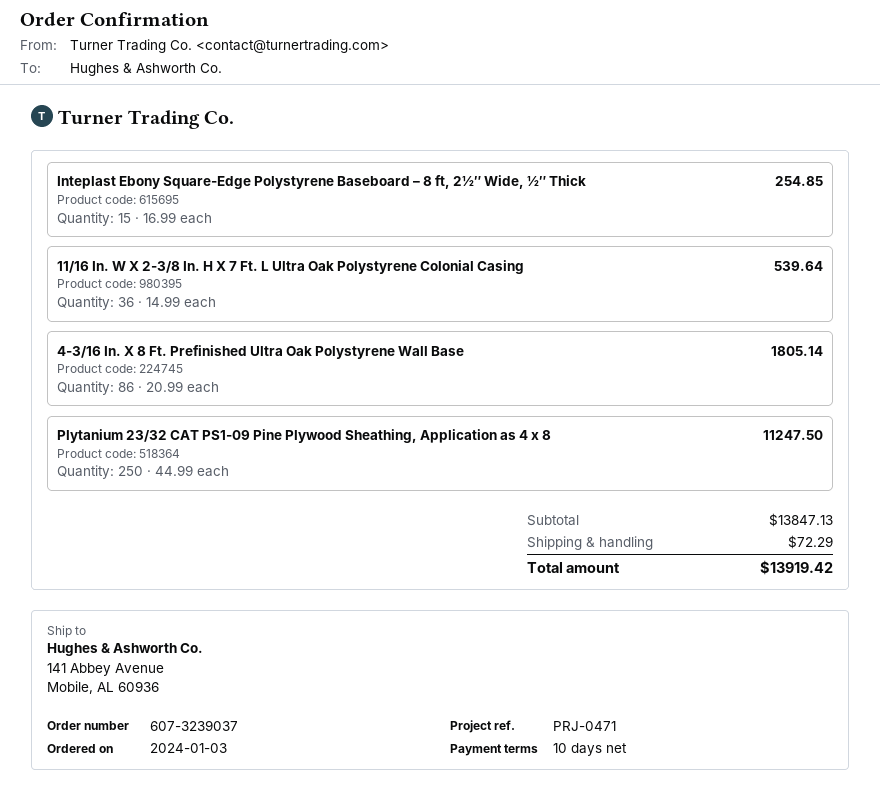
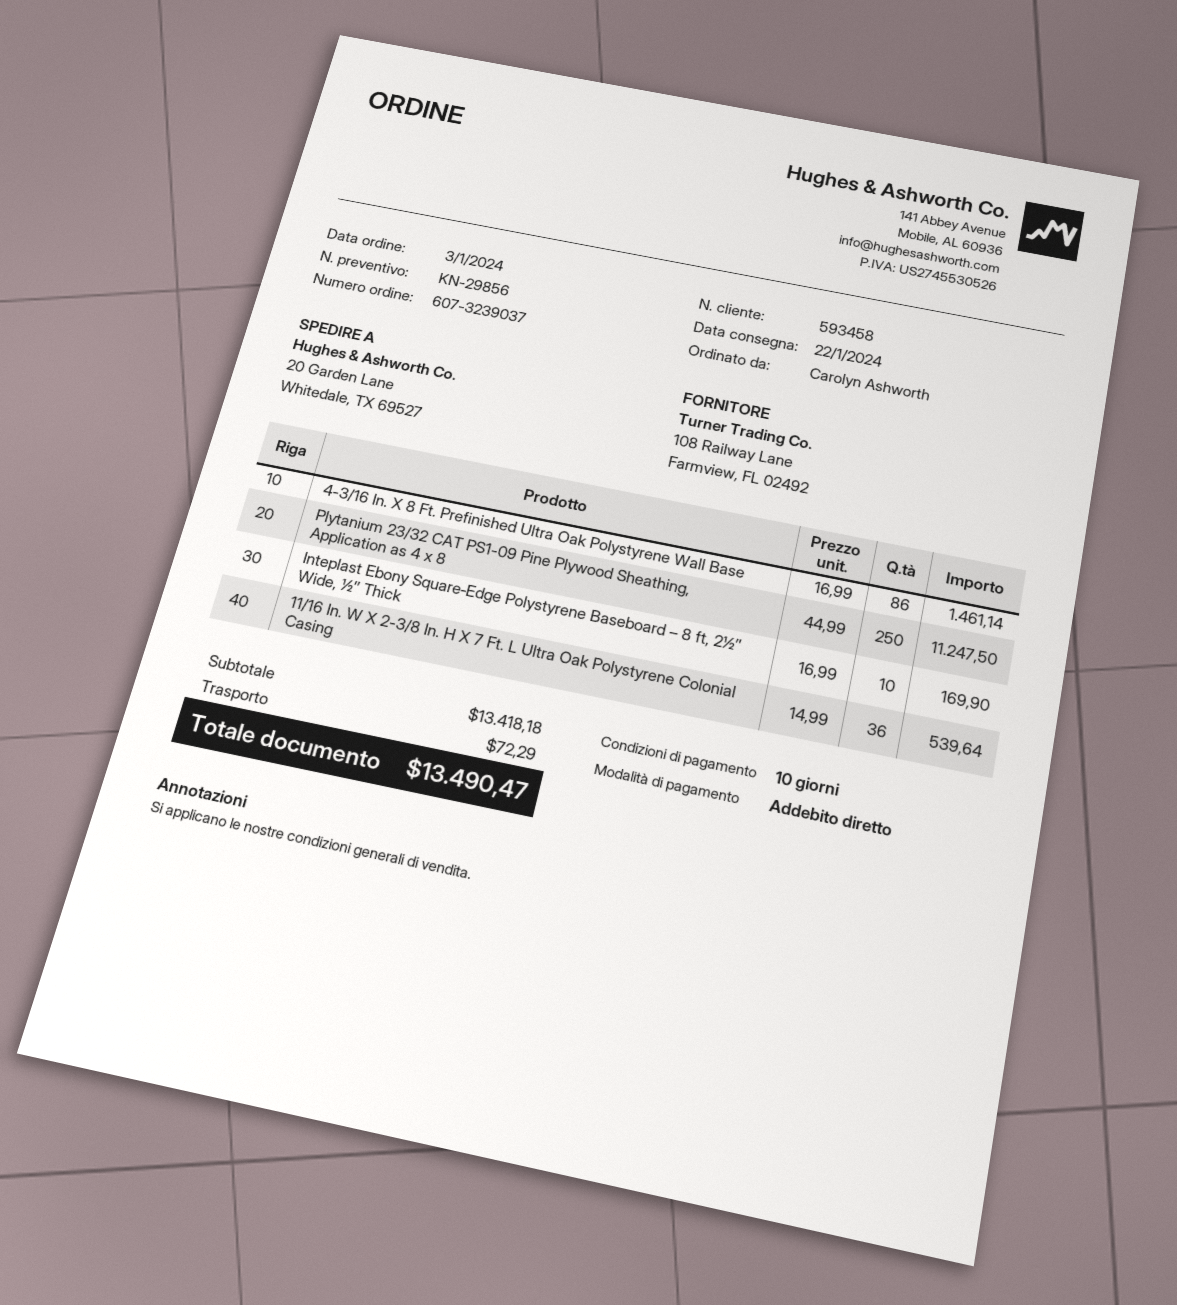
ship to: 141 Abbey Avenue, Mobile, AL 60936 -> 20 Garden Lane, Whitedale, TX 69527
Inteplast Ebony Square‑Edge Polystyrene Baseboard – 8 ft, 2½″ Wide, ½″ Thick: 15 x 16.99 = 254.85 -> 10 x 16.99 = 169.90
4-3/16 In. X 8 Ft. Prefinished Ultra Oak Polystyrene Wall Base: 86 x 20.99 = 1805.14 -> 86 x 16.99 = 1461.14
subtotal: 13847.13 -> 13418.18
total: 13919.42 -> 13490.47

